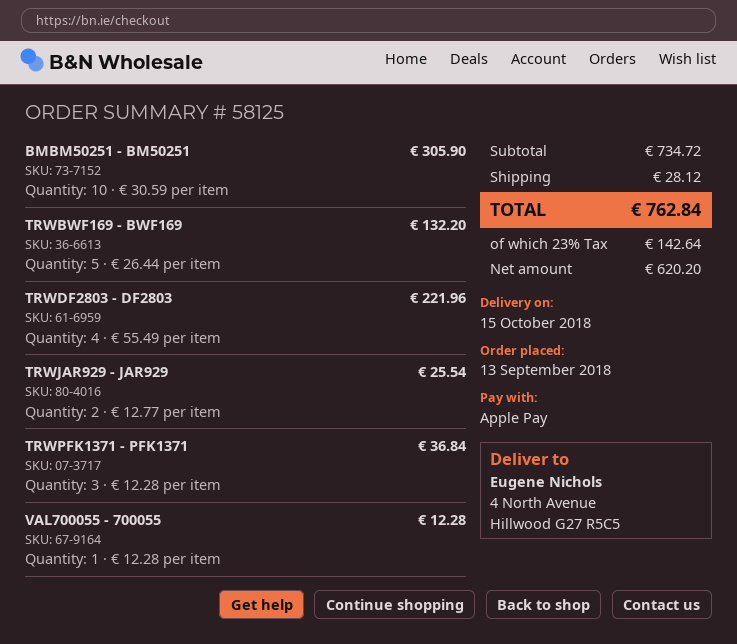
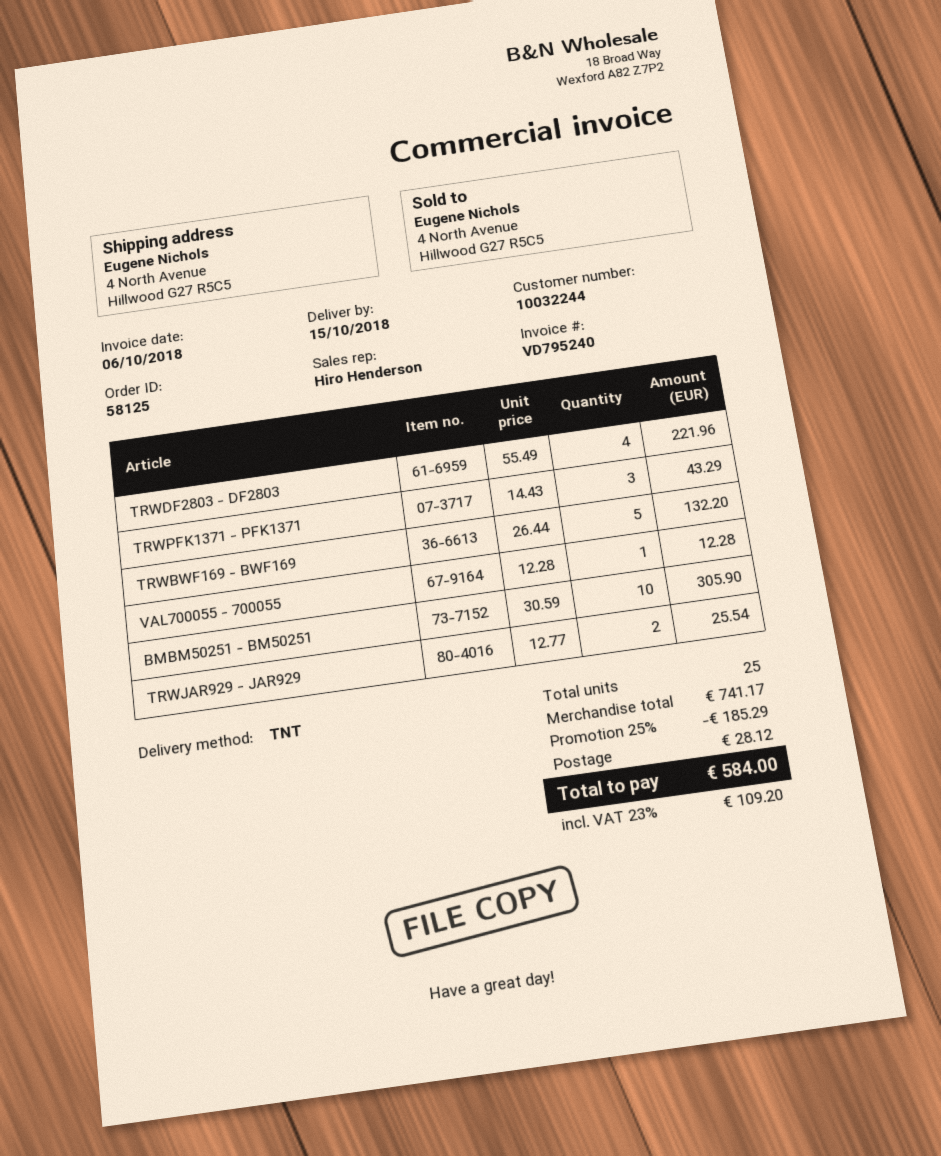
TRWPFK1371 - PFK1371: 3 x 12.28 = 36.84 -> 3 x 14.43 = 43.29
subtotal: 734.72 -> 741.17
discount: none -> 25% = 185.29
tax: 23% = 142.64 -> 23% = 109.20
total: 762.84 -> 584.00

